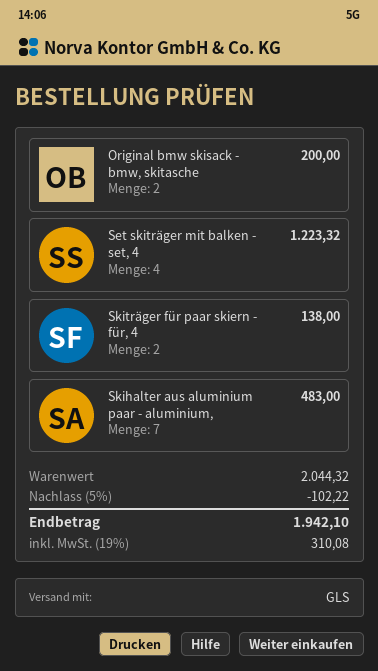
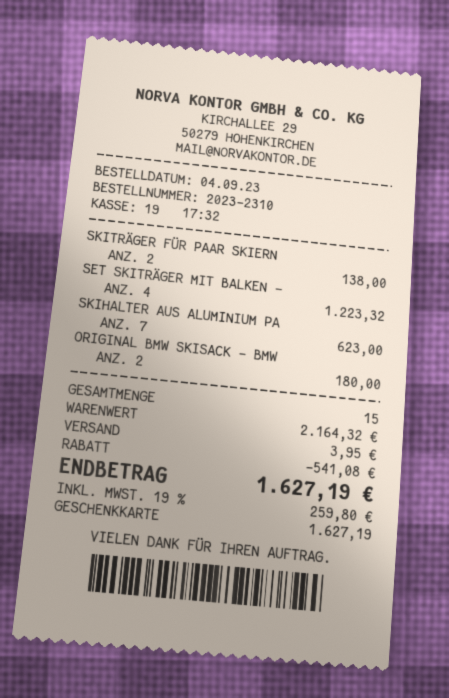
Original bmw skisack - bmw, skitasche: 2 for 200.00 -> 2 for 180.00
Skihalter aus aluminium paar - aluminium,: 7 for 483.00 -> 7 for 623.00
subtotal: 2044.32 -> 2164.32
discount: 102.22 -> 541.08
shipping: none -> 3.95
tax: 19% = 310.08 -> 19% = 259.80
total: 1942.10 -> 1627.19

